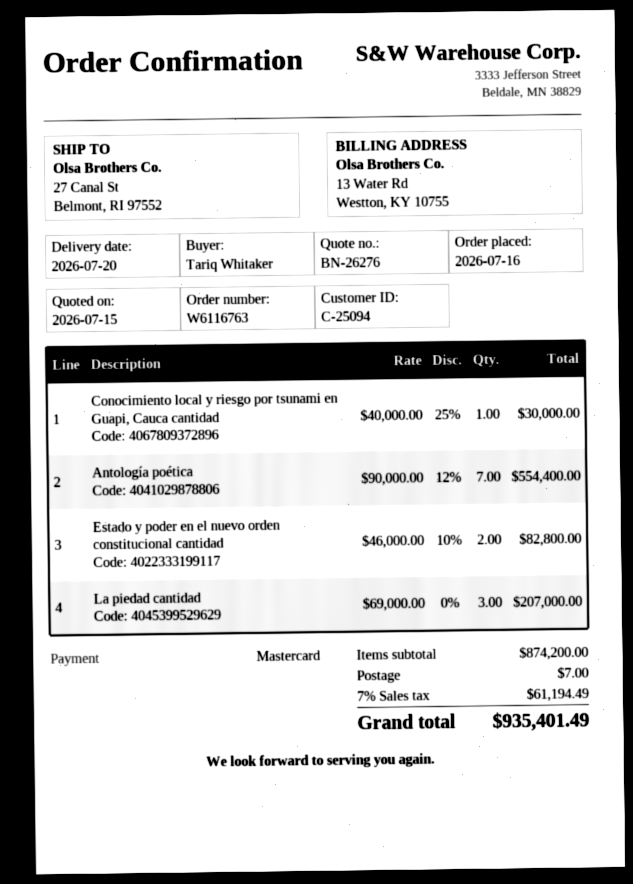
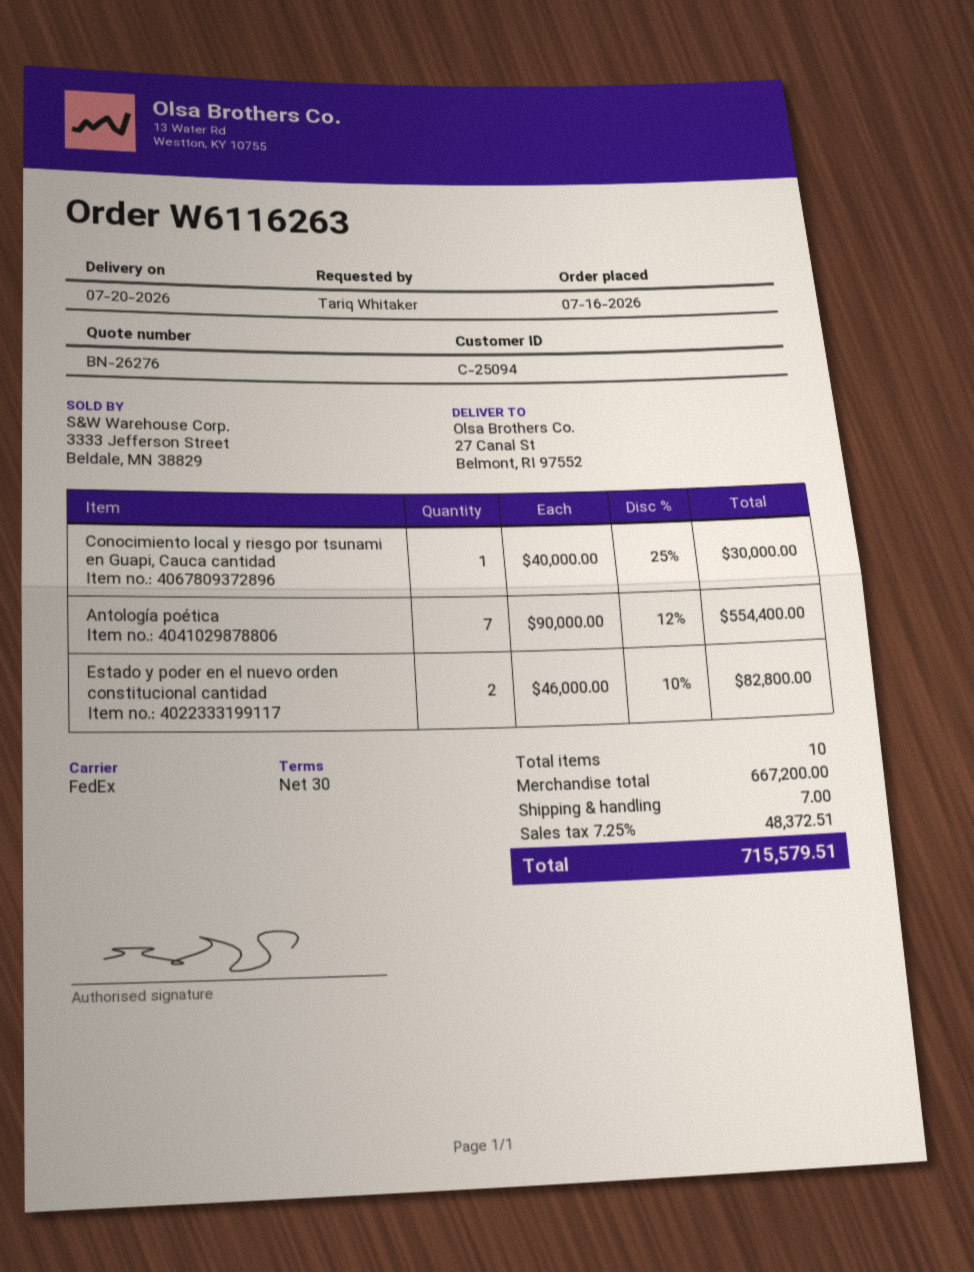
order number: W6116763 -> W6116263
La piedad cantidad: 3 x 69000.00 = 207000.00 -> none
subtotal: 874200.00 -> 667200.00
tax: 7% = 61194.49 -> 7.25% = 48372.51
total: 935401.49 -> 715579.51

